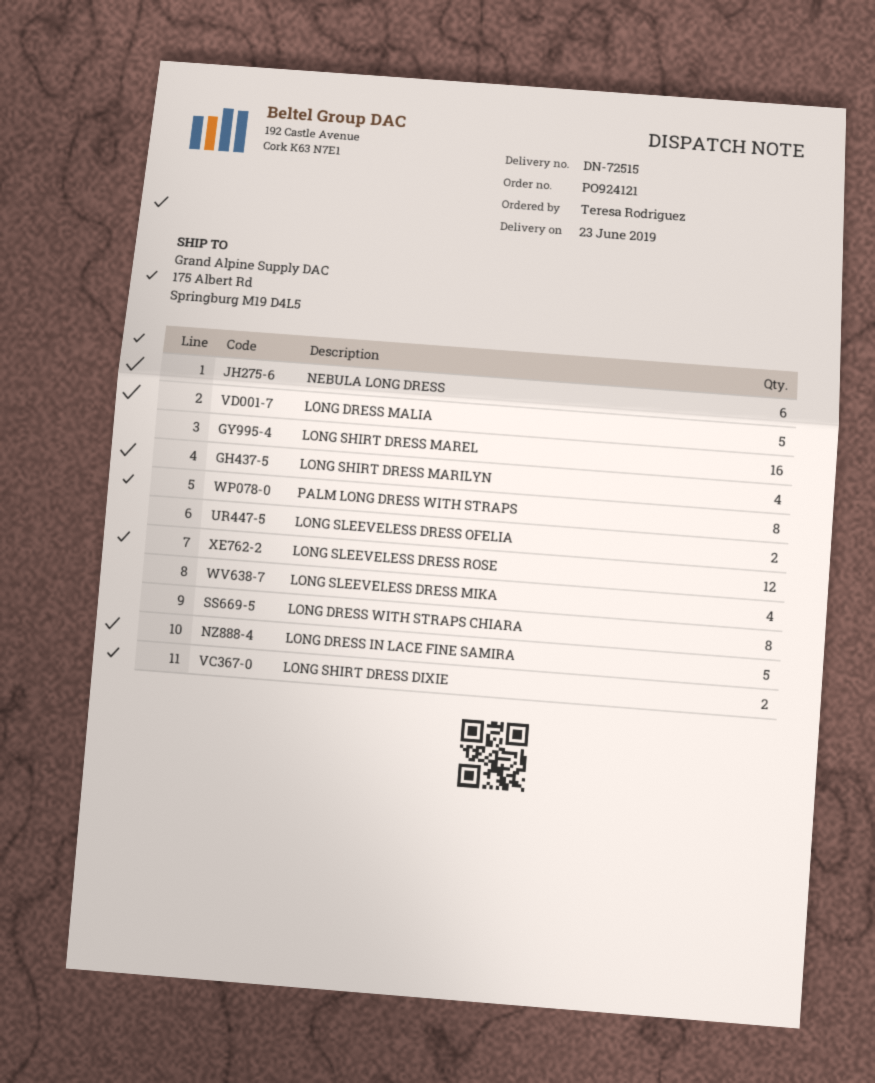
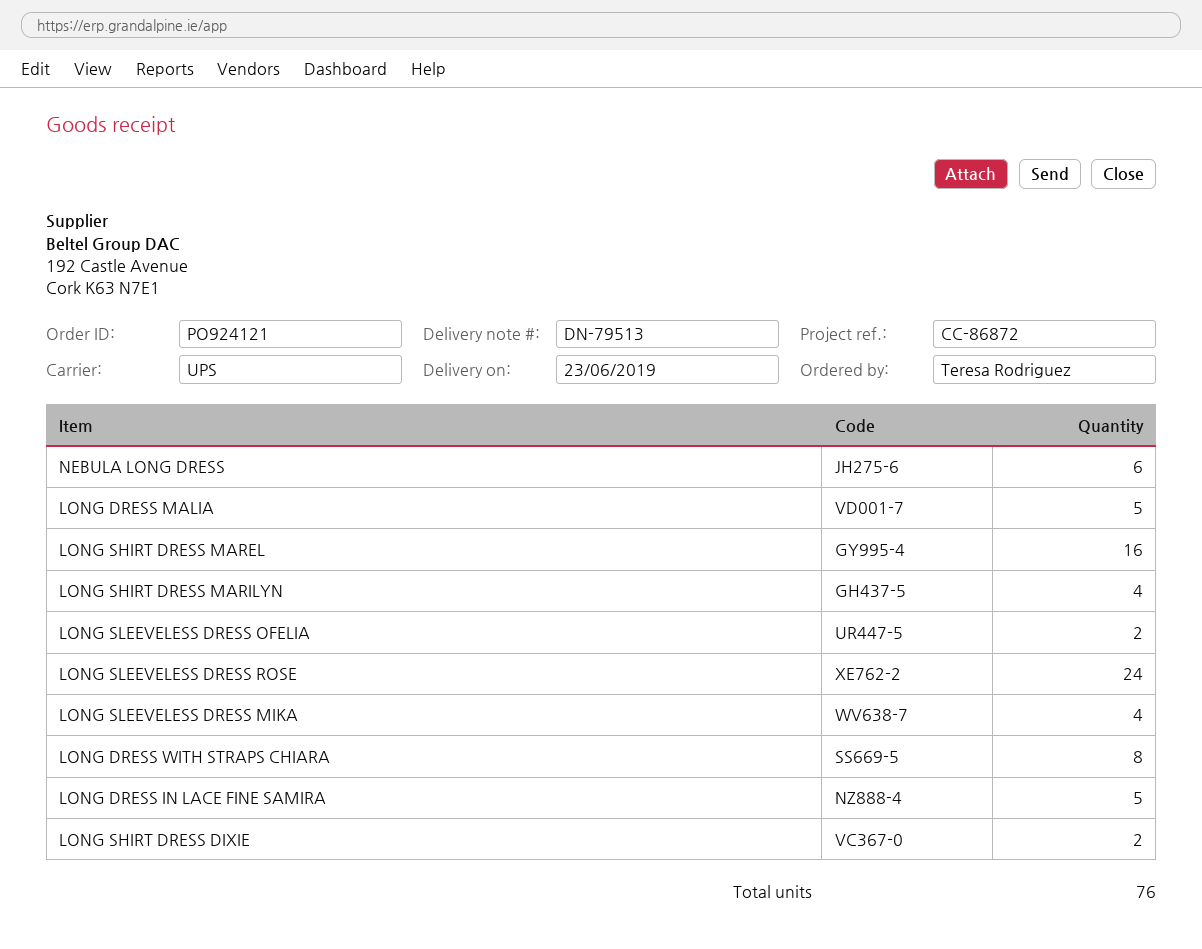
delivery note number: DN-72515 -> DN-79513
PALM LONG DRESS WITH STRAPS: 8 -> none
LONG SLEEVELESS DRESS ROSE: 12 -> 24

